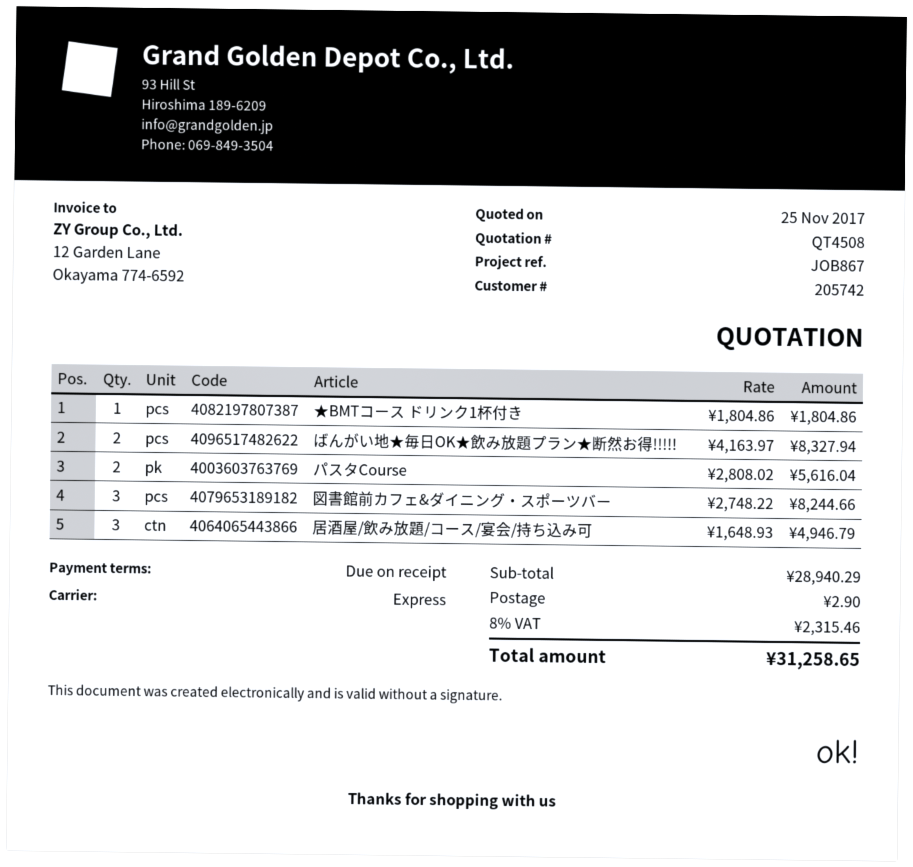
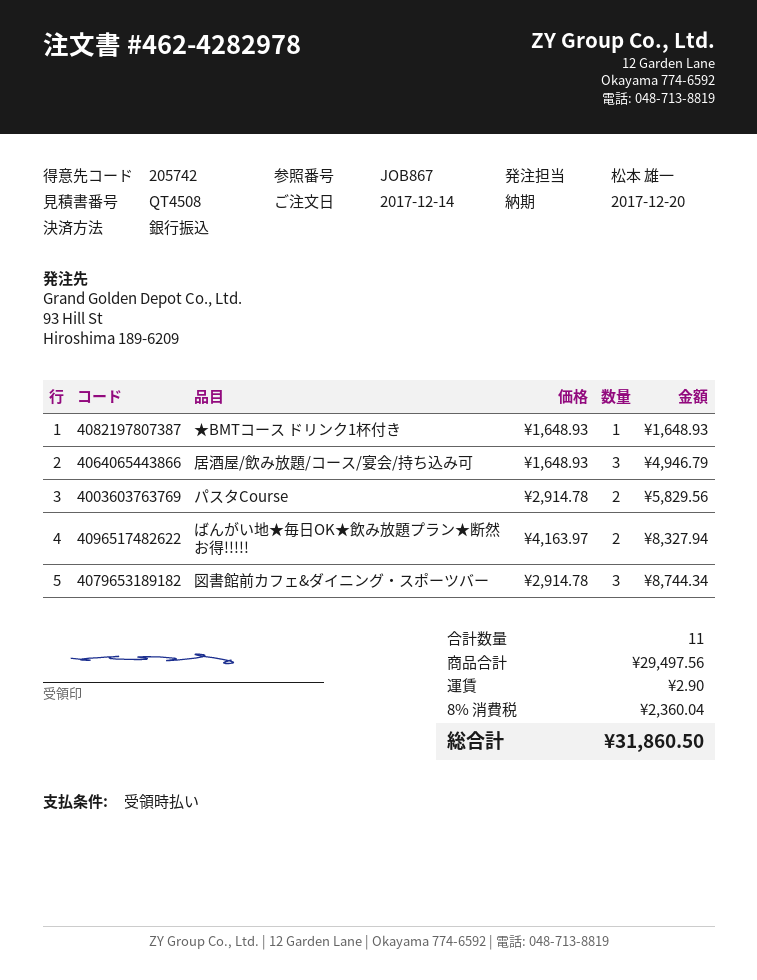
★BMTコース ドリンク1杯付き: 1 x 1804.86 = 1804.86 -> 1 x 1648.93 = 1648.93
パスタCourse: 2 x 2808.02 = 5616.04 -> 2 x 2914.78 = 5829.56
図書館前カフェ&ダイニング・スポーツバー: 3 x 2748.22 = 8244.66 -> 3 x 2914.78 = 8744.34
subtotal: 28940.29 -> 29497.56
tax: 8% = 2315.46 -> 8% = 2360.04
total: 31258.65 -> 31860.50

